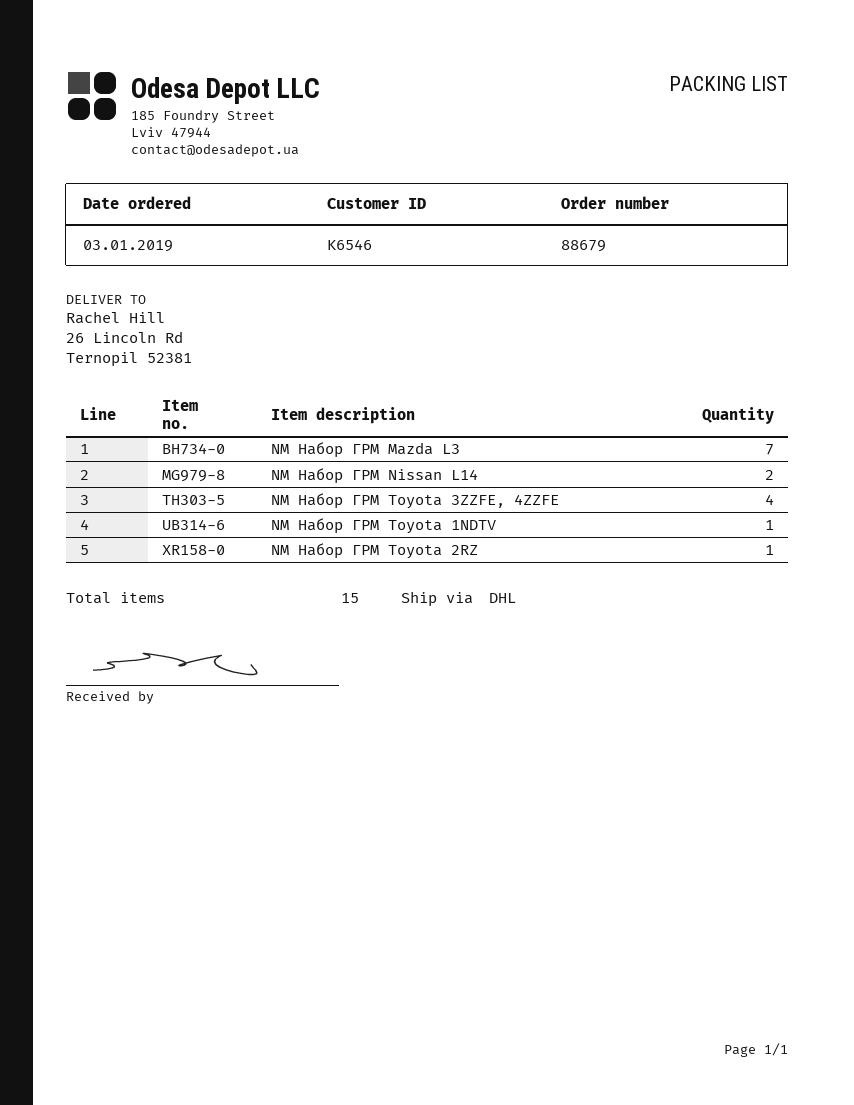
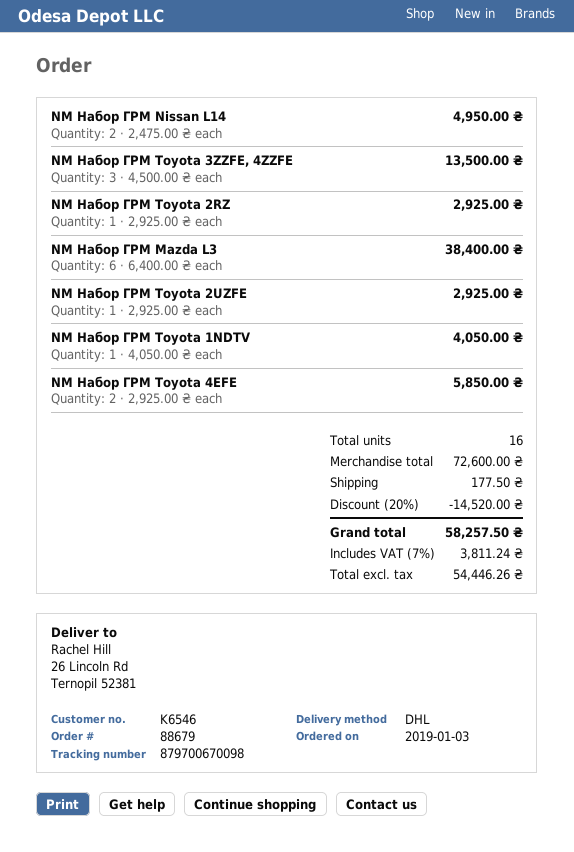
NM Набор ГРМ Mazda L3: 7 -> 6
NM Набор ГРМ Toyota 3ZZFE, 4ZZFE: 4 -> 3
NM Набор ГРМ Toyota 2UZFE: none -> 1
NM Набор ГРМ Toyota 4EFE: none -> 2
total quantity: 15 -> 16

